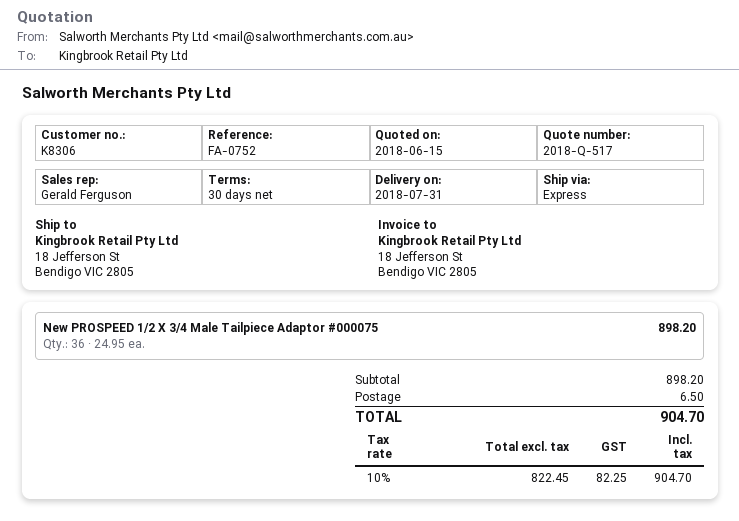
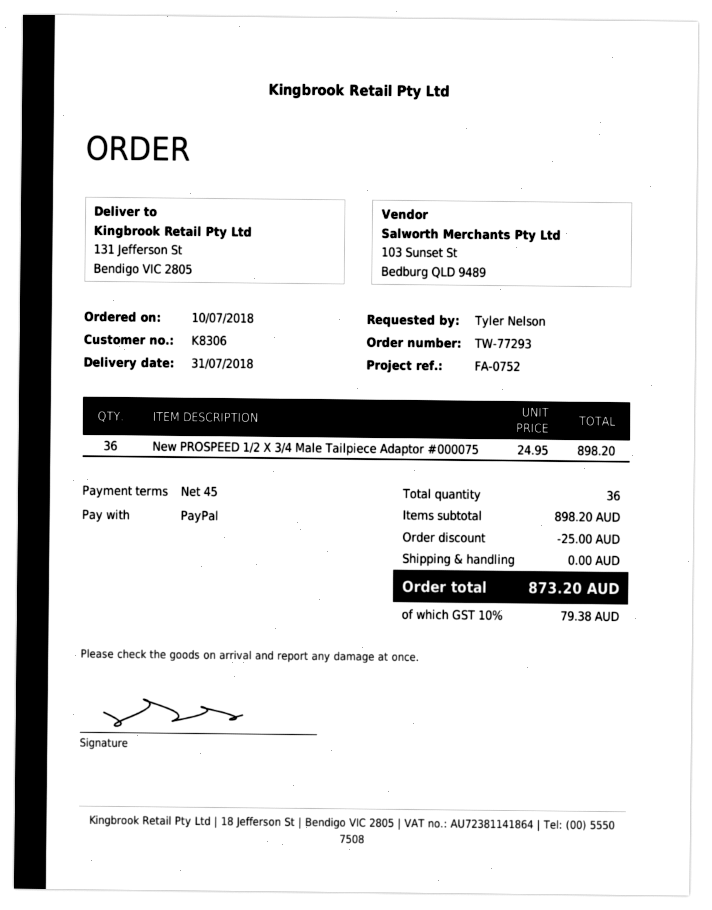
payment terms: 30 days -> 45 days
ship to: 18 Jefferson St, Bendigo VIC 2805 -> 131 Jefferson St, Bendigo VIC 2805
discount: none -> 25.00
shipping: 6.50 -> 0.00
tax: 10% = 82.25 -> 10% = 79.38
total: 904.70 -> 873.20

